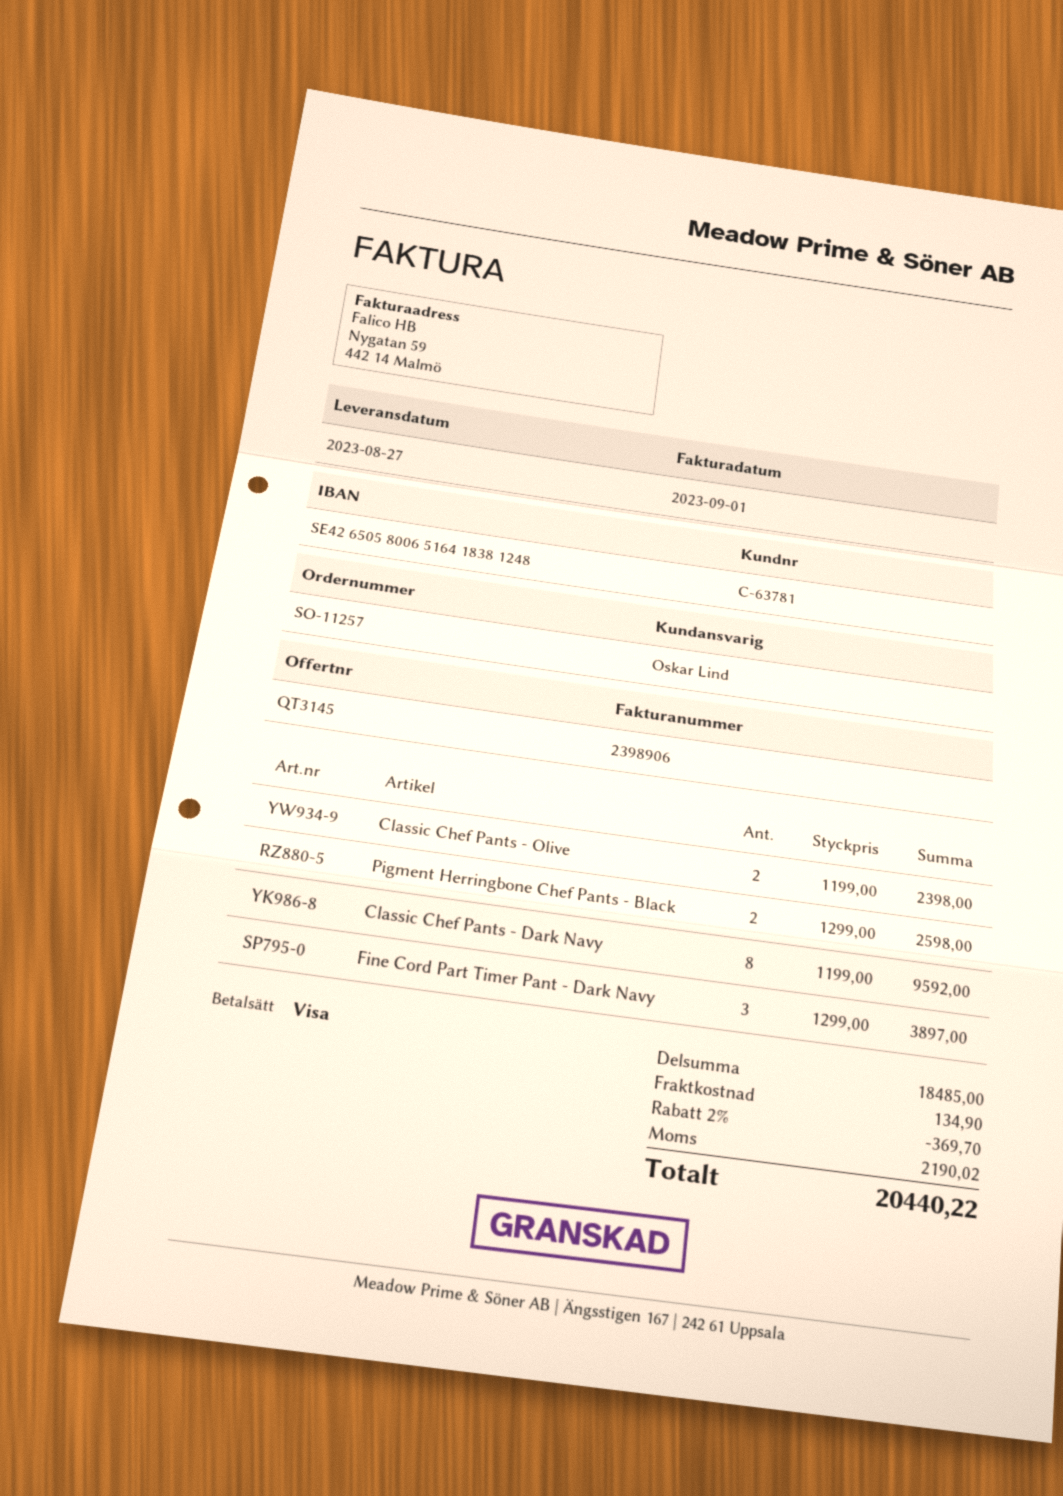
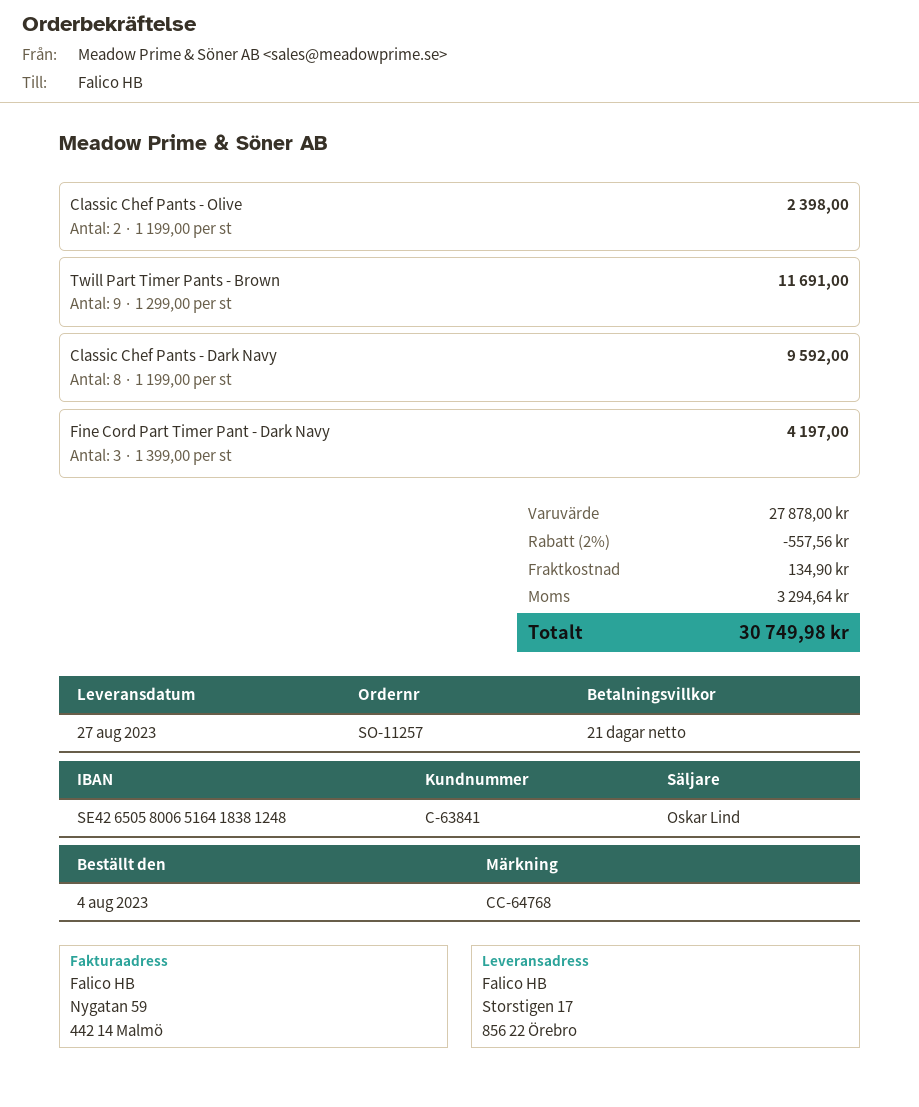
customer number: C-63781 -> C-63841
Pigment Herringbone Chef Pants - Black: 2 x 1299.00 = 2598.00 -> none
Fine Cord Part Timer Pant - Dark Navy: 3 x 1299.00 = 3897.00 -> 3 x 1399.00 = 4197.00
Twill Part Timer Pants - Brown: none -> 9 x 1299.00 = 11691.00
subtotal: 18485.00 -> 27878.00
discount: 2% = 369.70 -> 2% = 557.56
tax: 2190.02 -> 3294.64
total: 20440.22 -> 30749.98

